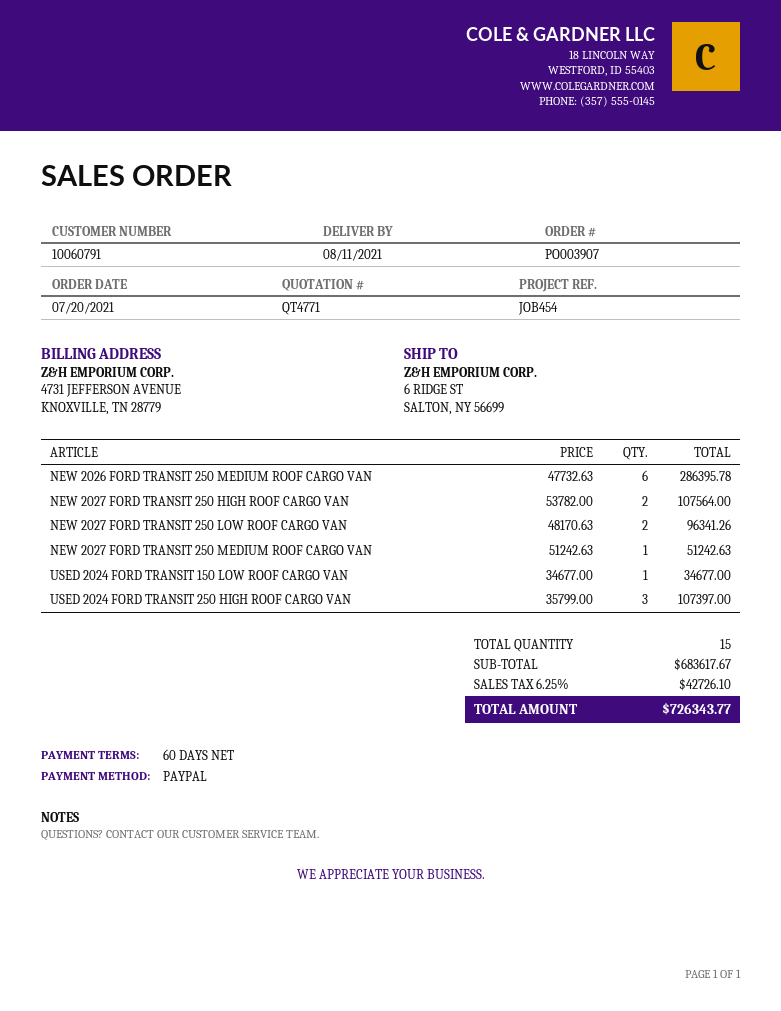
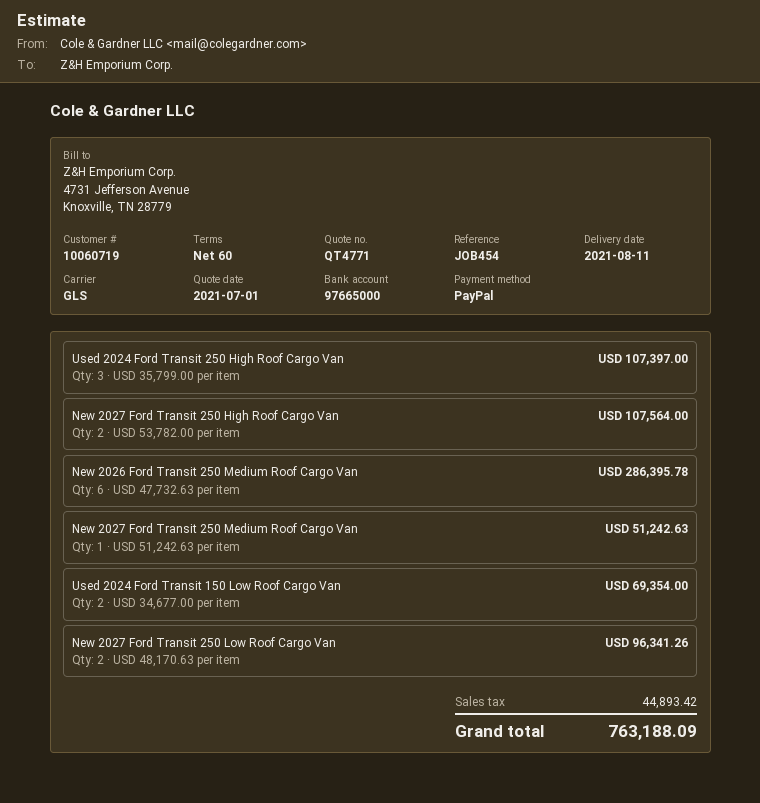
customer number: 10060791 -> 10060719
USED 2024 FORD TRANSIT 150 LOW ROOF CARGO VAN: 1 x 34677.00 = 34677.00 -> 2 x 34677.00 = 69354.00
tax: 42726.10 -> 44893.42
total: 726343.77 -> 763188.09

